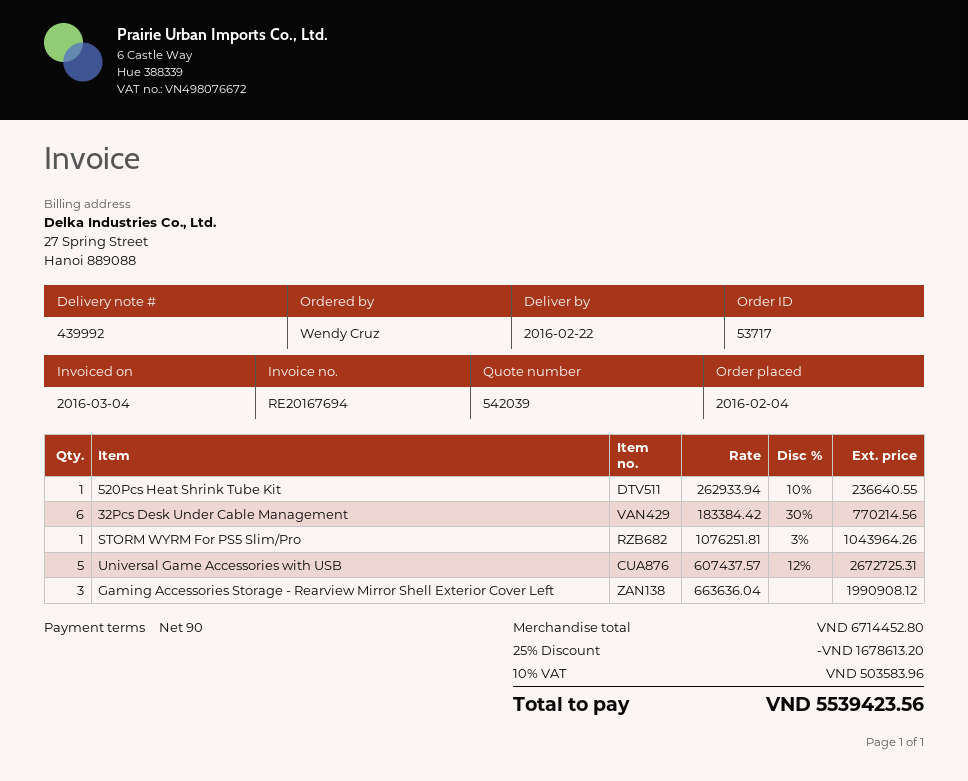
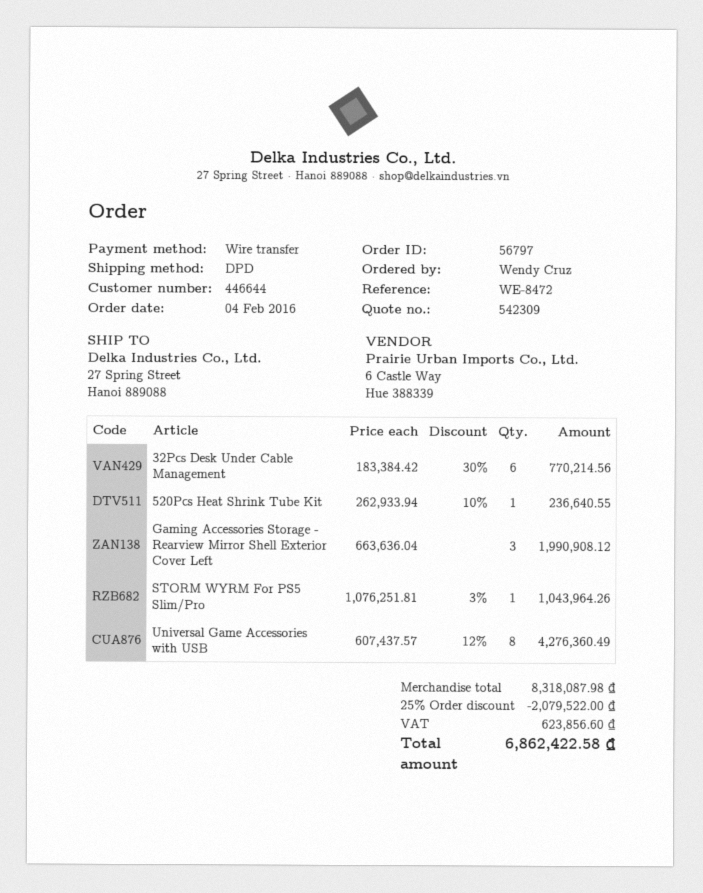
quote number: 542039 -> 542309
order number: 53717 -> 56797
Universal Game Accessories with USB: 5 x 607437.57 - 12% = 2672725.31 -> 8 x 607437.57 - 12% = 4276360.49
subtotal: 6714452.80 -> 8318087.98
discount: 25% = 1678613.20 -> 25% = 2079522.00
tax: 503583.96 -> 623856.60
total: 5539423.56 -> 6862422.58

